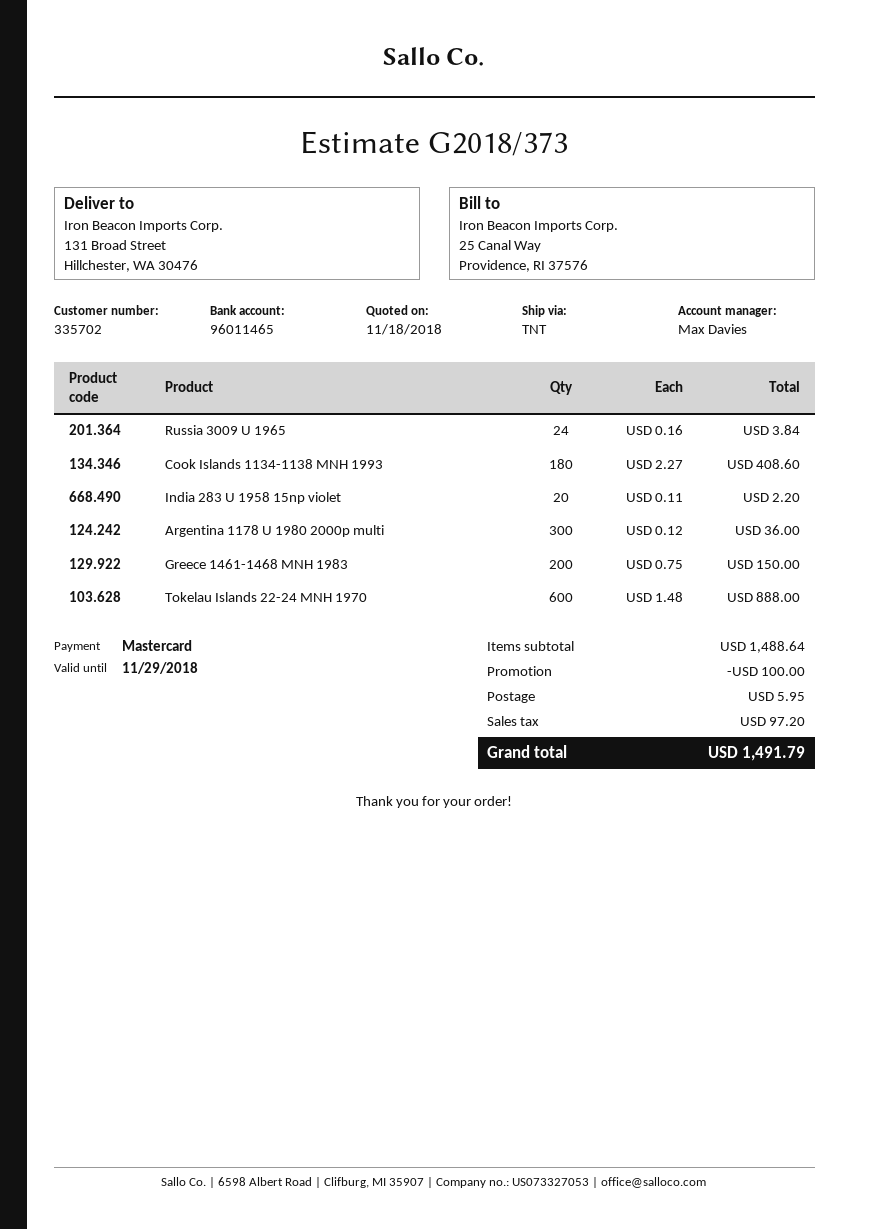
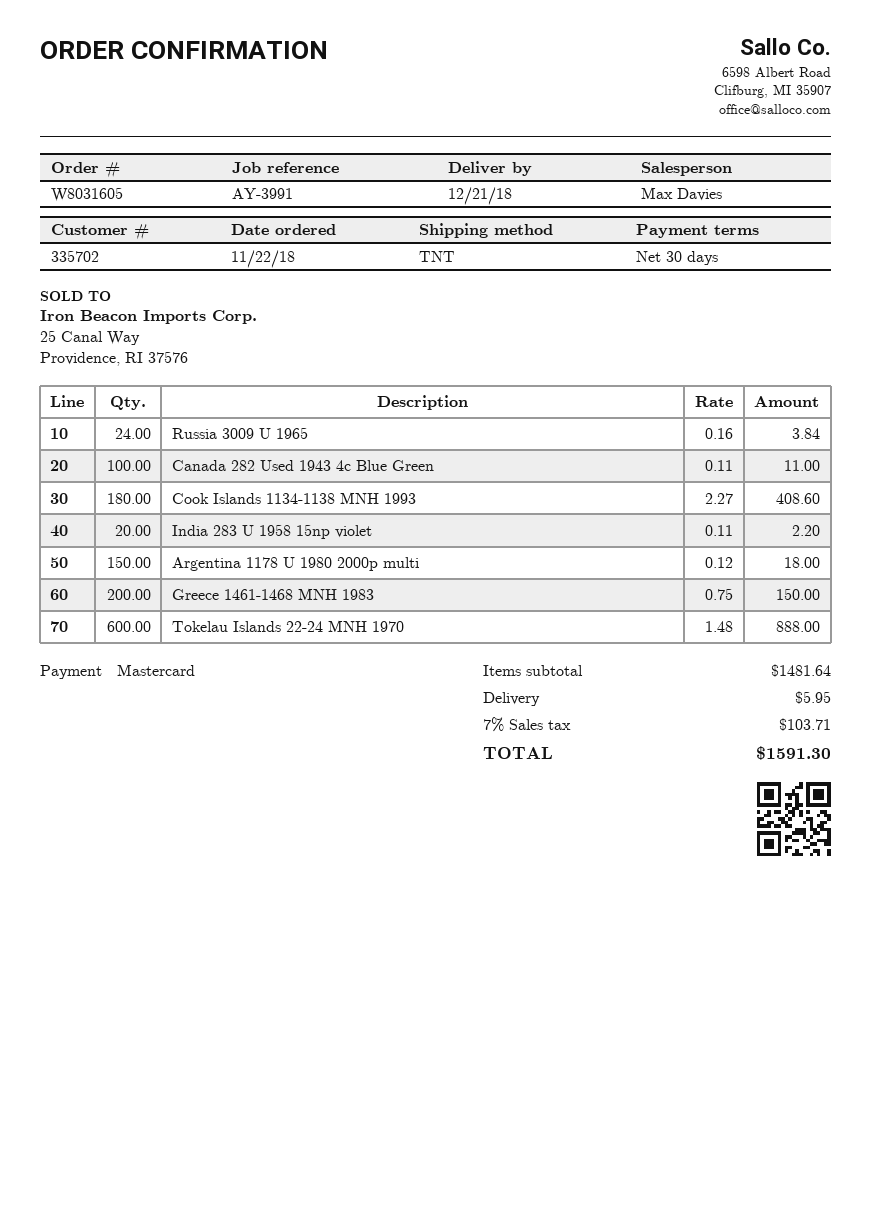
Argentina 1178 U 1980 2000p multi: 300 x 0.12 = 36.00 -> 150 x 0.12 = 18.00
Canada 282 Used 1943 4c Blue Green: none -> 100 x 0.11 = 11.00
subtotal: 1488.64 -> 1481.64
discount: 100.00 -> none
tax: 97.20 -> 103.71
total: 1491.79 -> 1591.30

